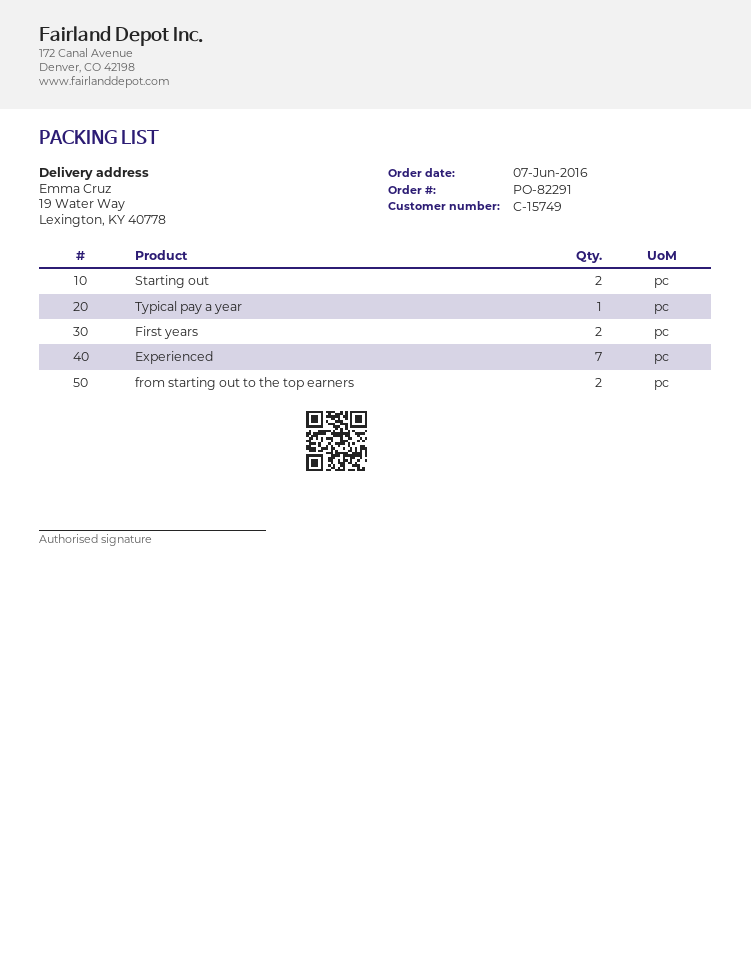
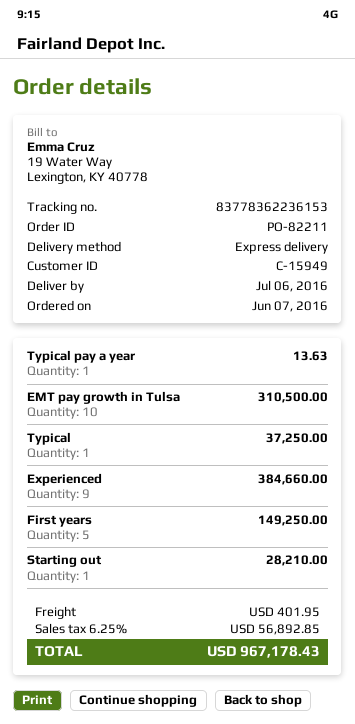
order number: PO-82291 -> PO-82211
customer number: C-15749 -> C-15949
Starting out: 2 -> 1
First years: 2 -> 5
Experienced: 7 -> 9
from starting out to the top earners: 2 -> none
EMT pay growth in Tulsa: none -> 10
Typical: none -> 1

